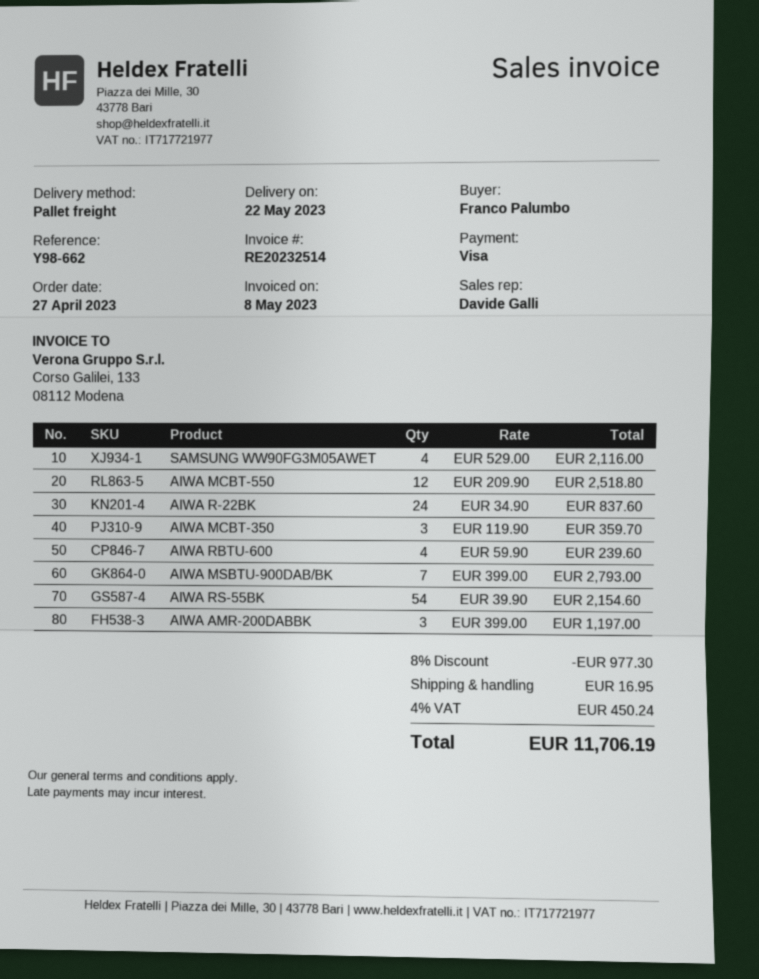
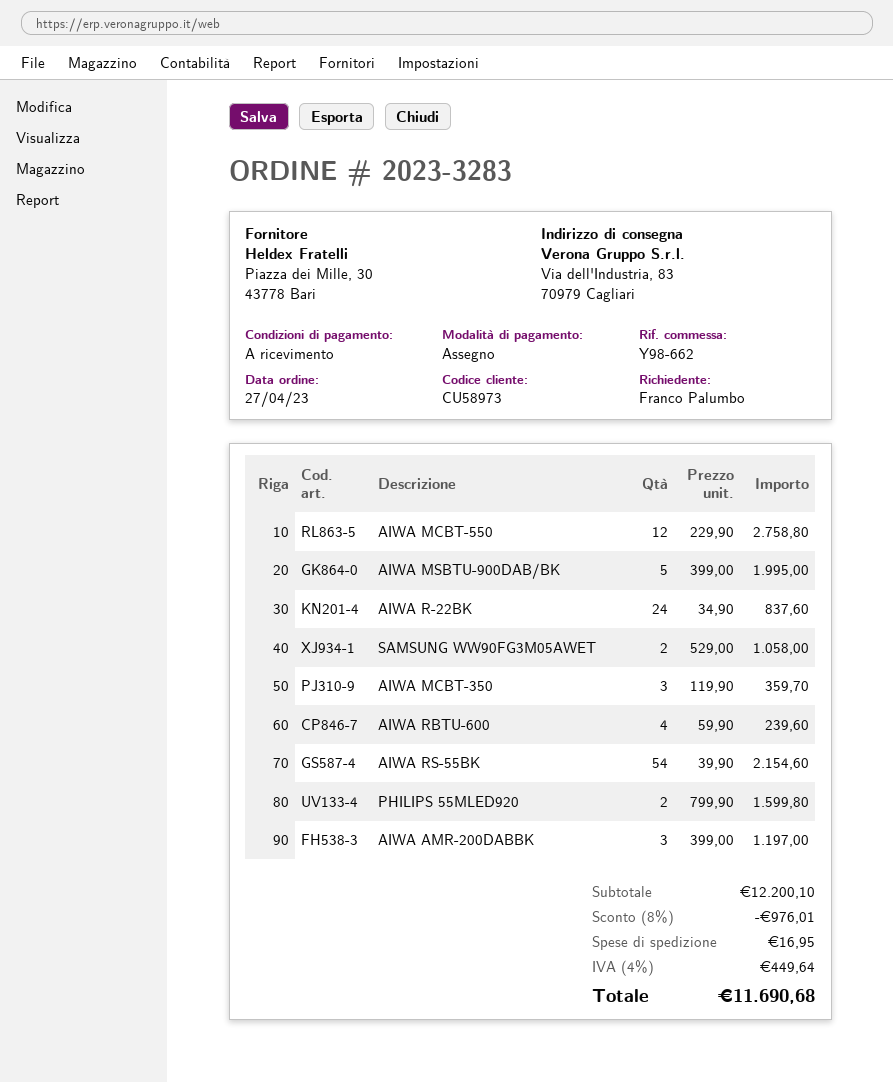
payment method: Visa -> cheque
SAMSUNG WW90FG3M05AWET: 4 x 529.00 = 2116.00 -> 2 x 529.00 = 1058.00
AIWA MCBT-550: 12 x 209.90 = 2518.80 -> 12 x 229.90 = 2758.80
AIWA MSBTU-900DAB/BK: 7 x 399.00 = 2793.00 -> 5 x 399.00 = 1995.00
PHILIPS 55MLED920: none -> 2 x 799.90 = 1599.80
discount: 8% = 977.30 -> 8% = 976.01
tax: 4% = 450.24 -> 4% = 449.64
total: 11706.19 -> 11690.68

